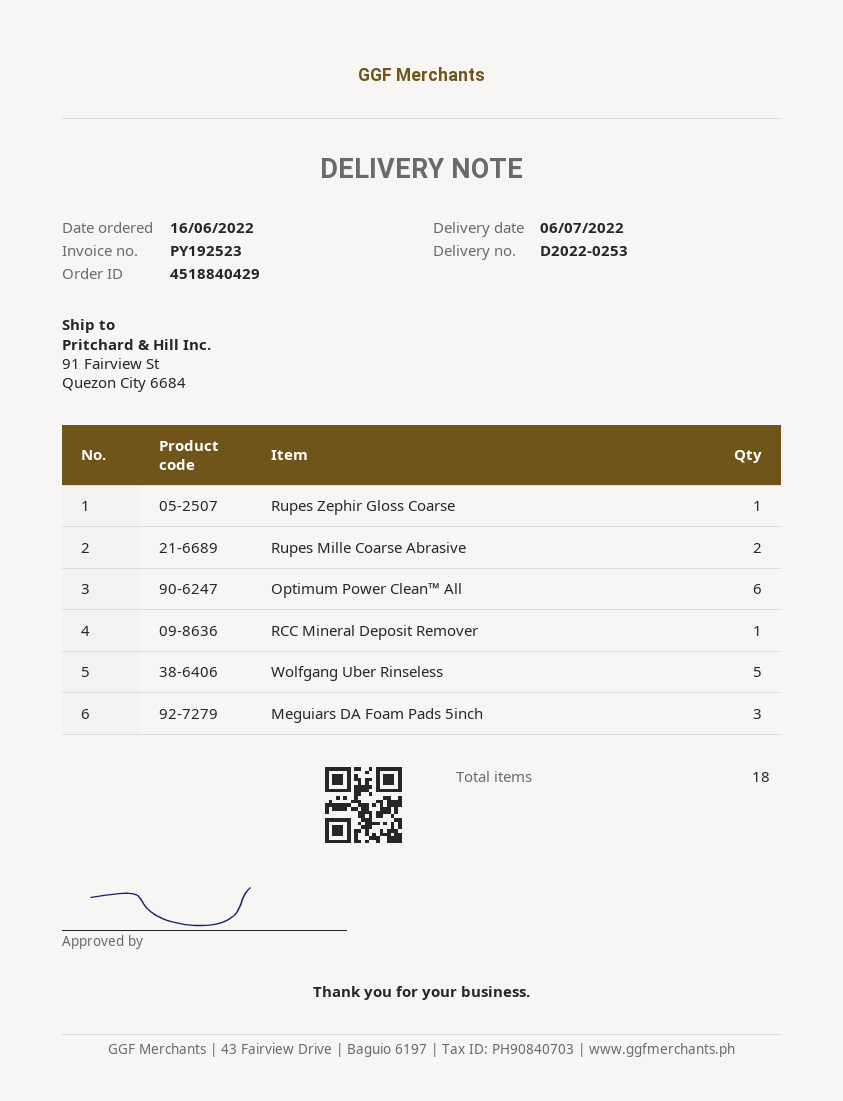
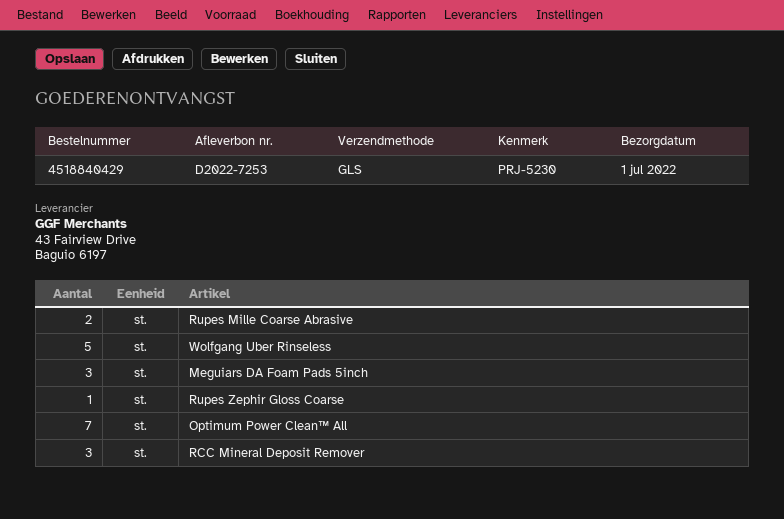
delivery note number: D2022-0253 -> D2022-7253
delivery date: 2022-07-06 -> 2022-07-01
Optimum Power Clean™ All: 6 -> 7
RCC Mineral Deposit Remover: 1 -> 3

